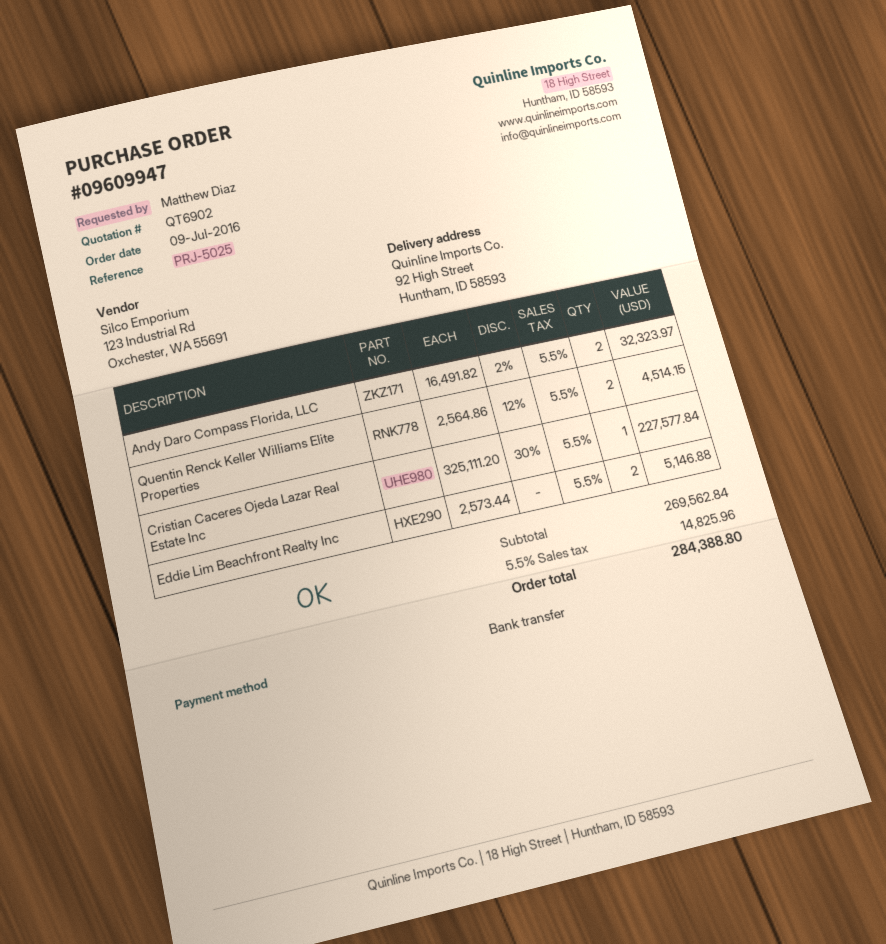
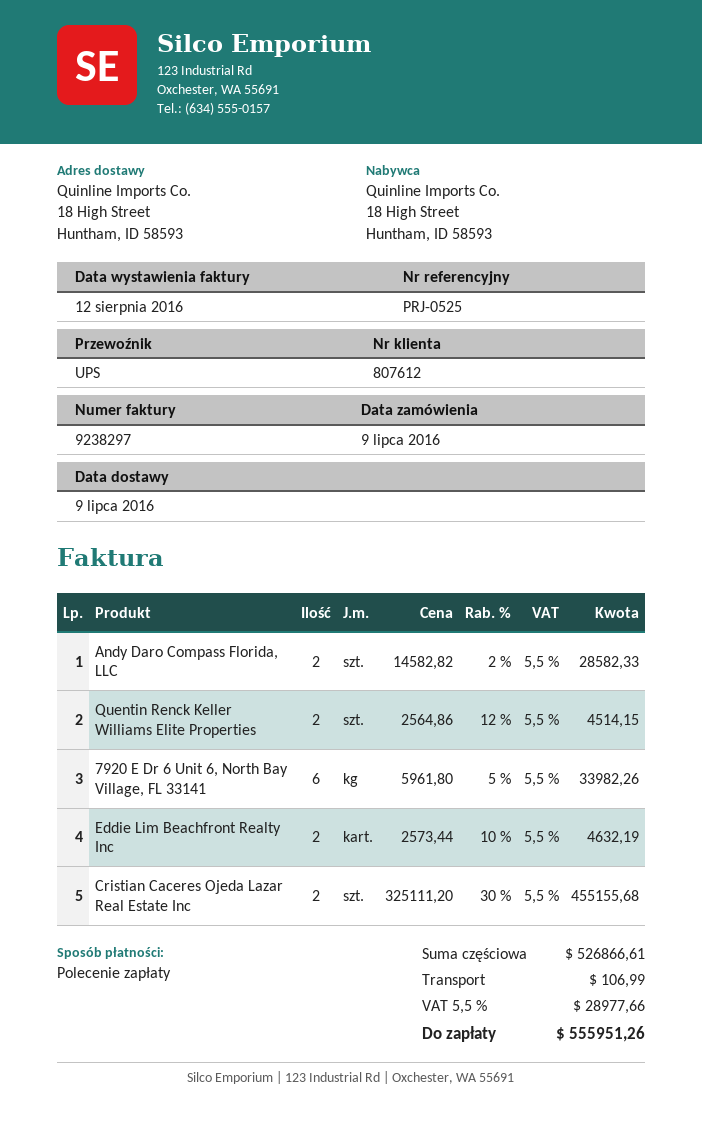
reference: PRJ-5025 -> PRJ-0525
payment method: bank transfer -> direct debit
ship to: 92 High Street, Huntham, ID 58593 -> 18 High Street, Huntham, ID 58593
Andy Daro Compass Florida, LLC: 2 x 16491.82 - 2% = 32323.97 -> 2 x 14582.82 - 2% = 28582.33
Cristian Caceres Ojeda Lazar Real Estate Inc: 1 x 325111.20 - 30% = 227577.84 -> 2 x 325111.20 - 30% = 455155.68
Eddie Lim Beachfront Realty Inc: 2 x 2573.44 = 5146.88 -> 2 x 2573.44 - 10% = 4632.19
7920 E Dr 6 Unit 6, North Bay Village, FL 33141: none -> 6 x 5961.80 - 5% = 33982.26
subtotal: 269562.84 -> 526866.61
shipping: none -> 106.99
tax: 5.5% = 14825.96 -> 5.5% = 28977.66
total: 284388.80 -> 555951.26

